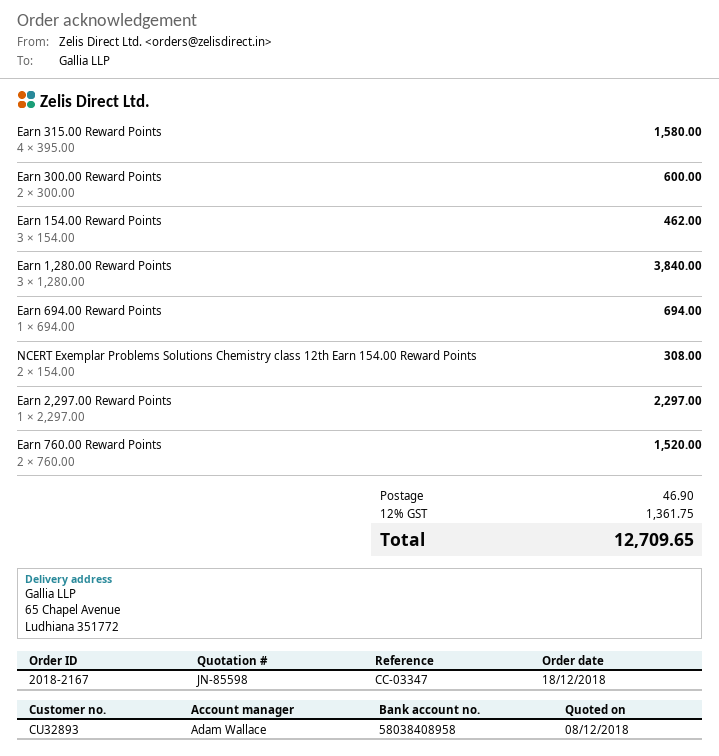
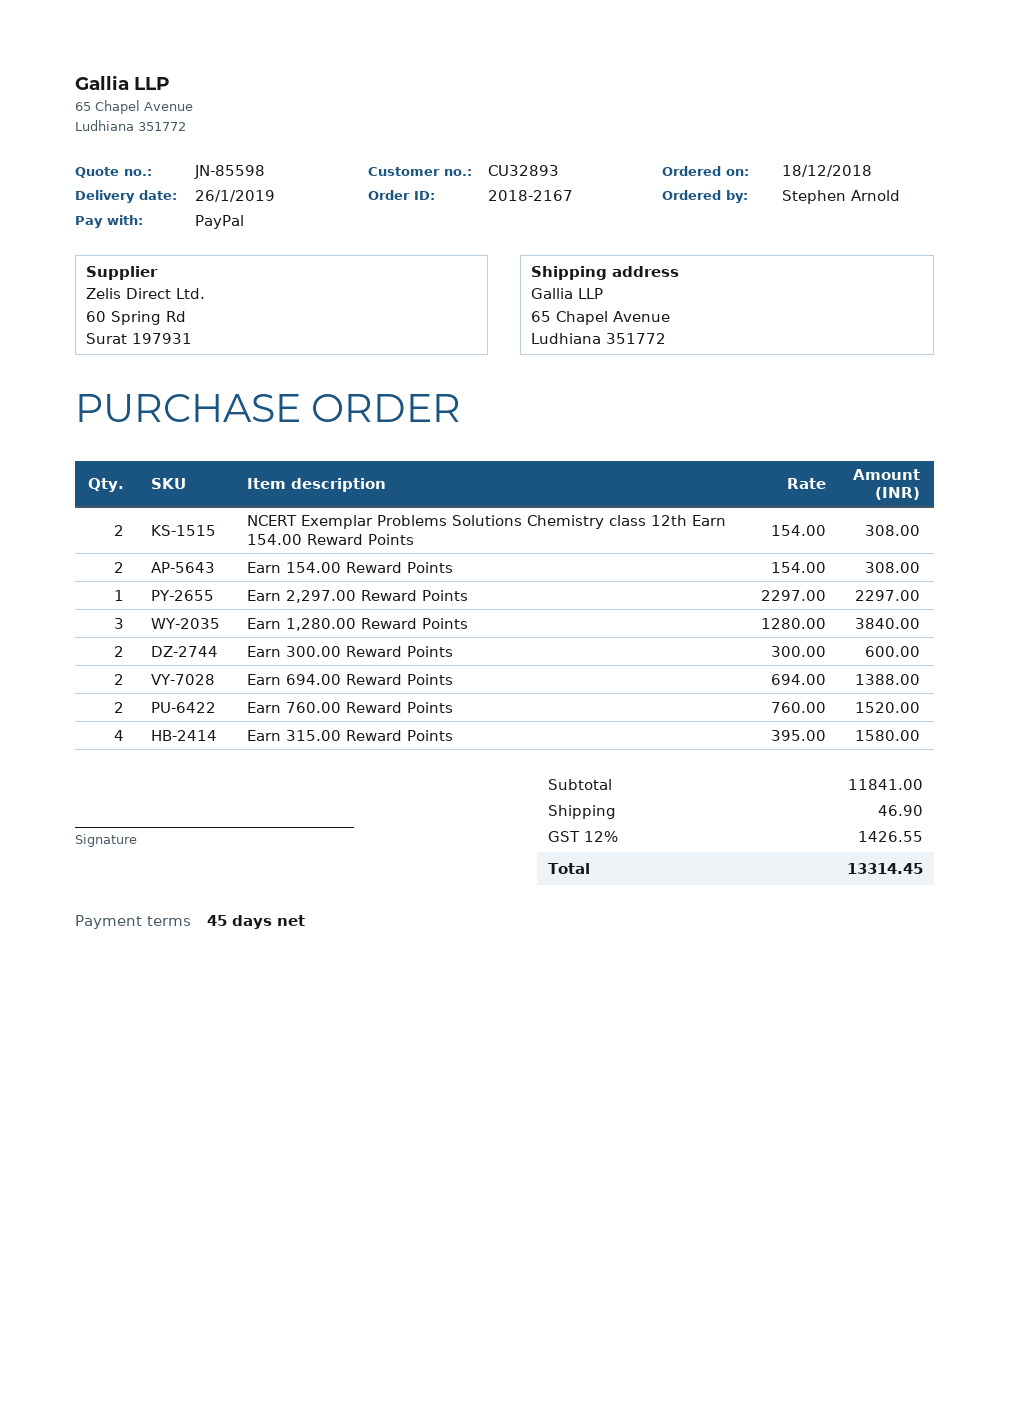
Earn 154.00 Reward Points: 3 x 154.00 = 462.00 -> 2 x 154.00 = 308.00
Earn 694.00 Reward Points: 1 x 694.00 = 694.00 -> 2 x 694.00 = 1388.00
tax: 12% = 1361.75 -> 12% = 1426.55
total: 12709.65 -> 13314.45

